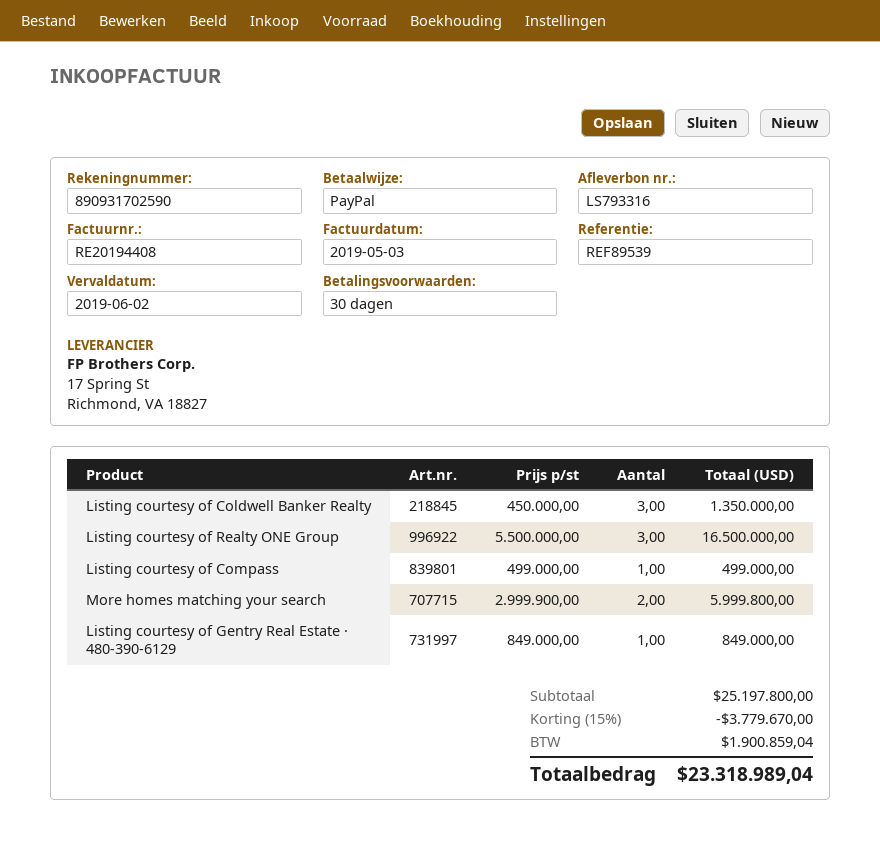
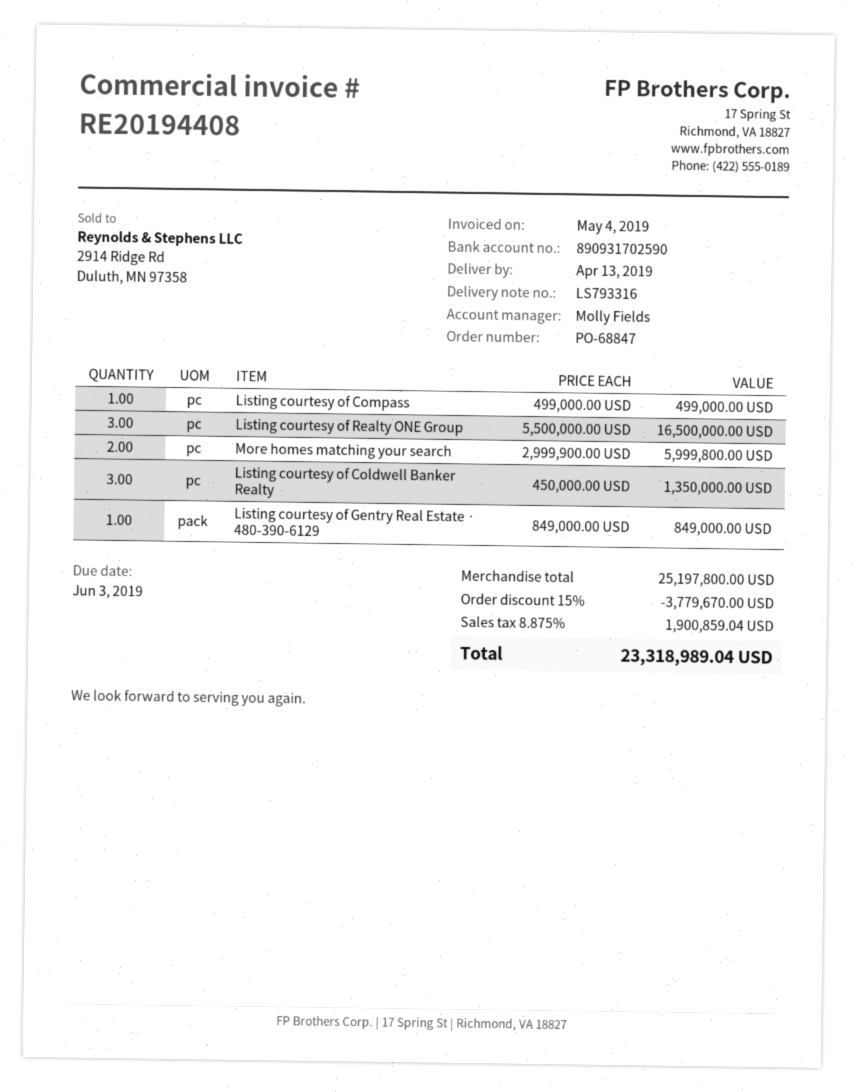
invoice date: 2019-05-03 -> 2019-05-04
due date: 2019-06-02 -> 2019-06-03

